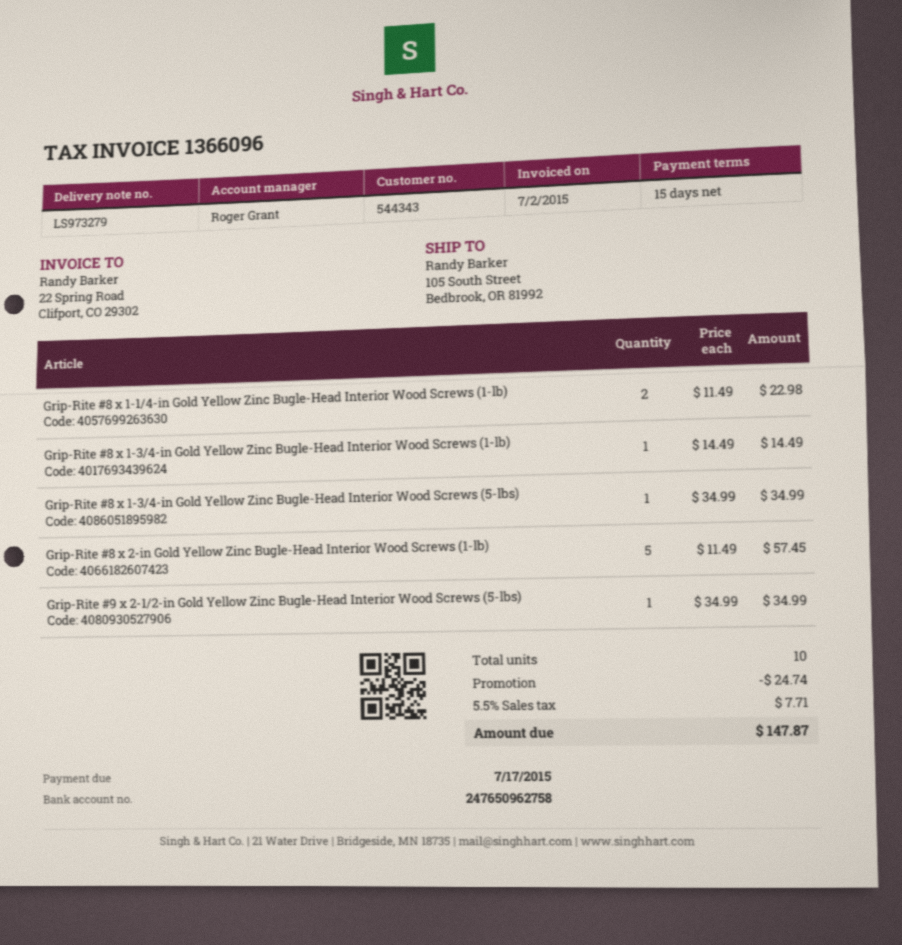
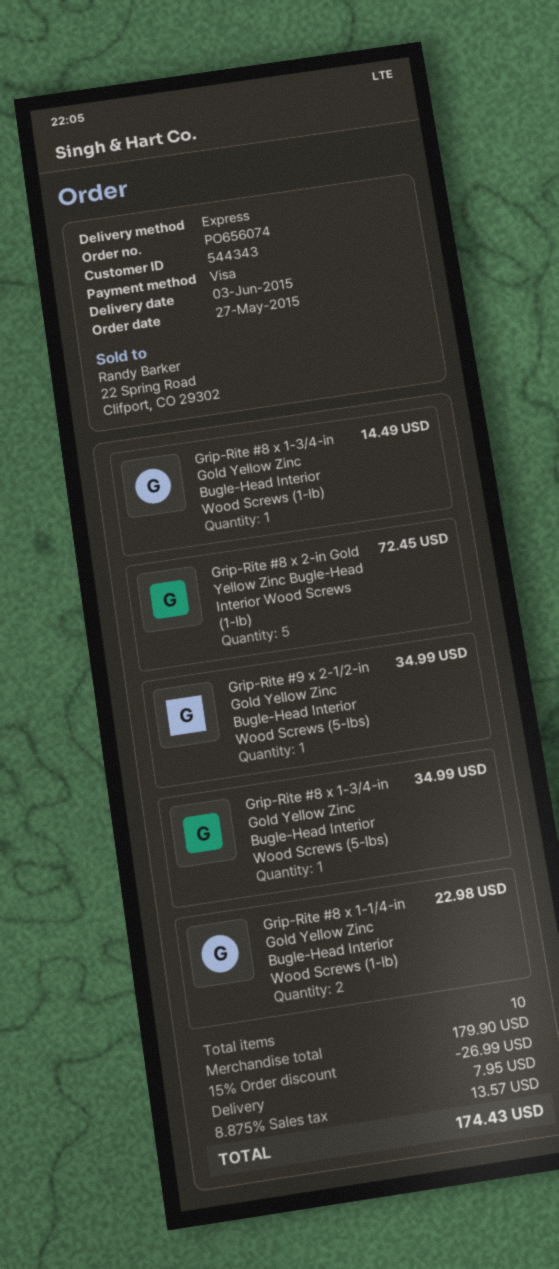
Grip-Rite #8 x 2-in Gold Yellow Zinc Bugle-Head Interior Wood Screws (1-lb): 5 for 57.45 -> 5 for 72.45
discount: 24.74 -> 26.99
shipping: none -> 7.95
tax: 5.5% = 7.71 -> 8.875% = 13.57
total: 147.87 -> 174.43

